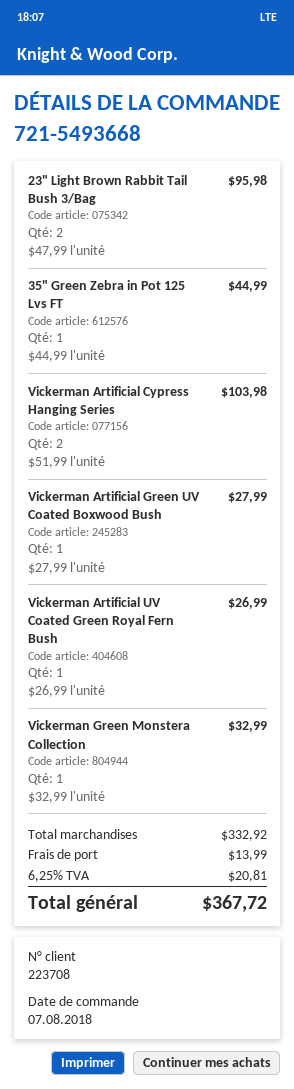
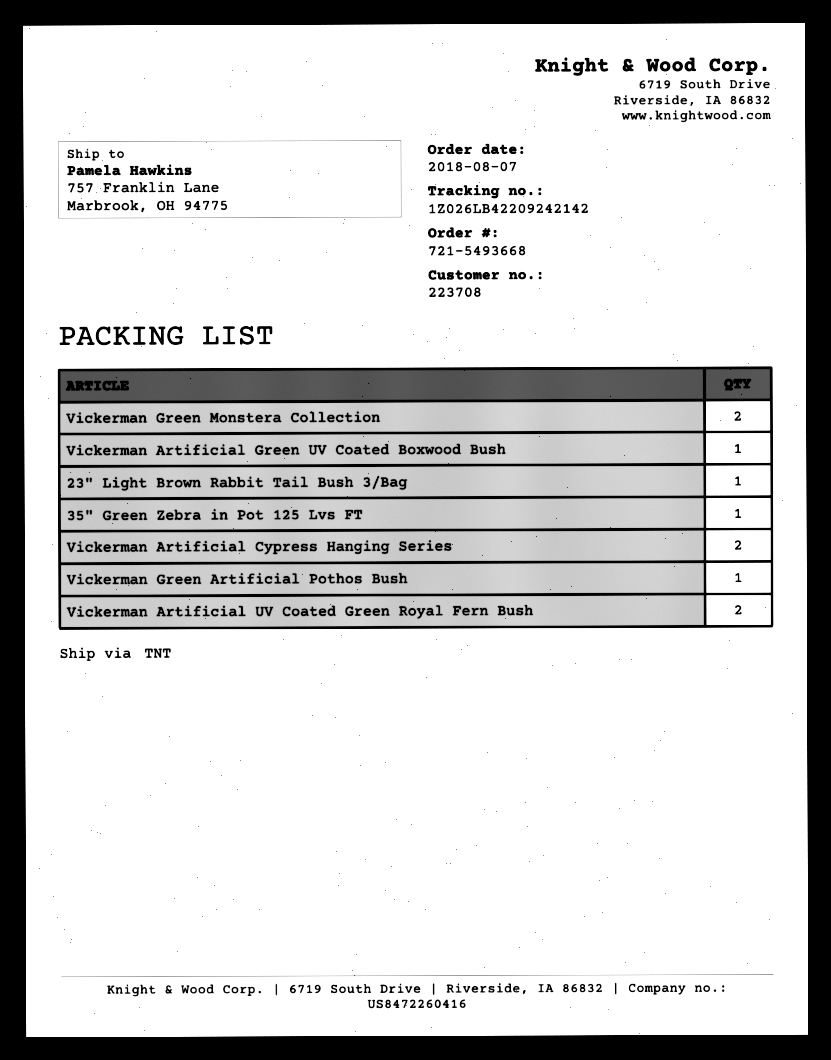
23" Light Brown Rabbit Tail Bush 3/Bag: 2 -> 1
Vickerman Artificial UV Coated Green Royal Fern Bush: 1 -> 2
Vickerman Green Monstera Collection: 1 -> 2
Vickerman Green Artificial Pothos Bush: none -> 1

